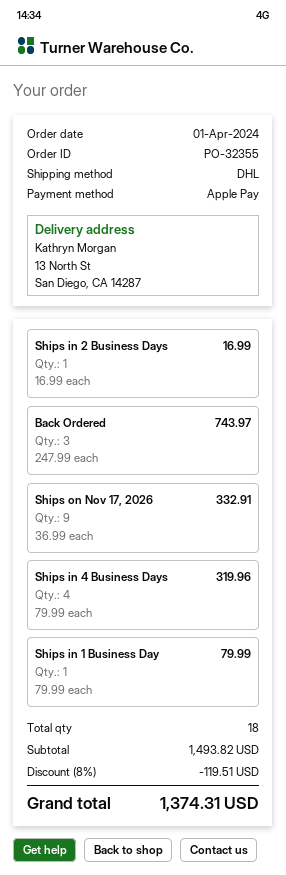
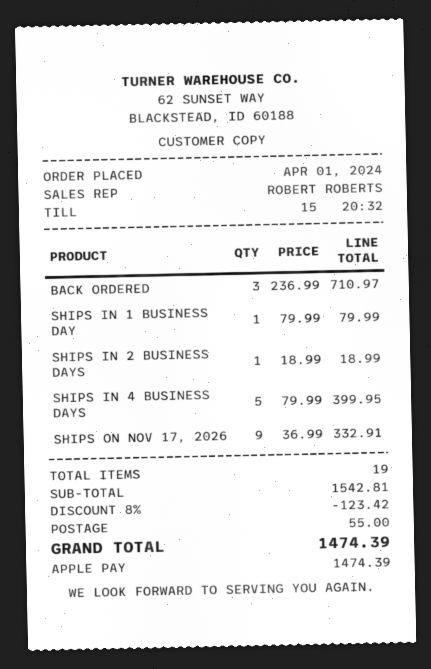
Ships in 2 Business Days: 1 x 16.99 = 16.99 -> 1 x 18.99 = 18.99
Back Ordered: 3 x 247.99 = 743.97 -> 3 x 236.99 = 710.97
Ships in 4 Business Days: 4 x 79.99 = 319.96 -> 5 x 79.99 = 399.95
total quantity: 18 -> 19
subtotal: 1493.82 -> 1542.81
discount: 8% = 119.51 -> 8% = 123.42
shipping: none -> 55.00
total: 1374.31 -> 1474.39

